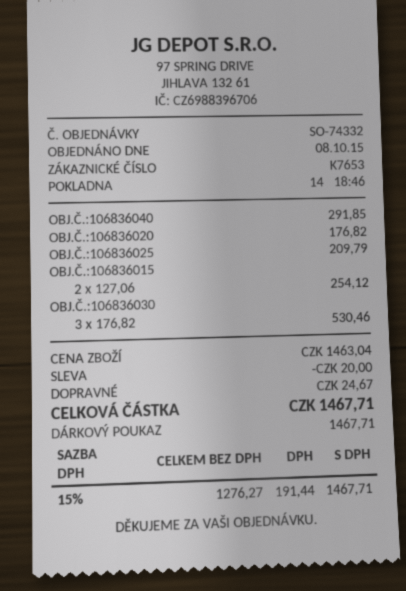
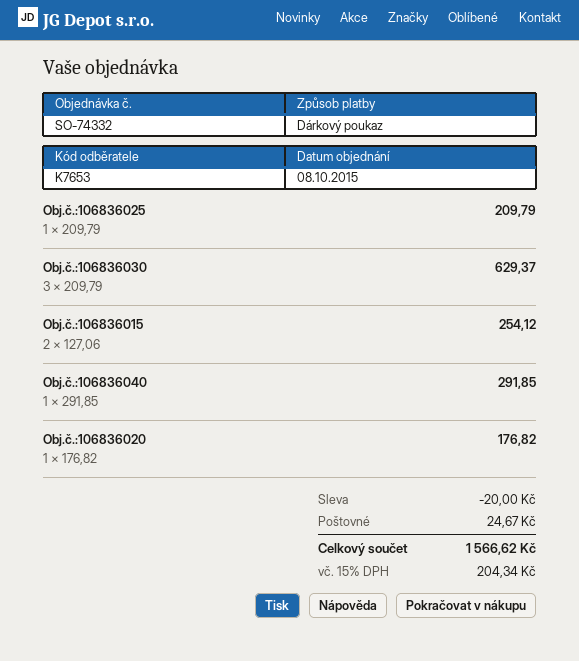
OBJ.Č.:106836030: 3 x 176.82 = 530.46 -> 3 x 209.79 = 629.37
tax: 15% = 191.44 -> 15% = 204.34
total: 1467.71 -> 1566.62

